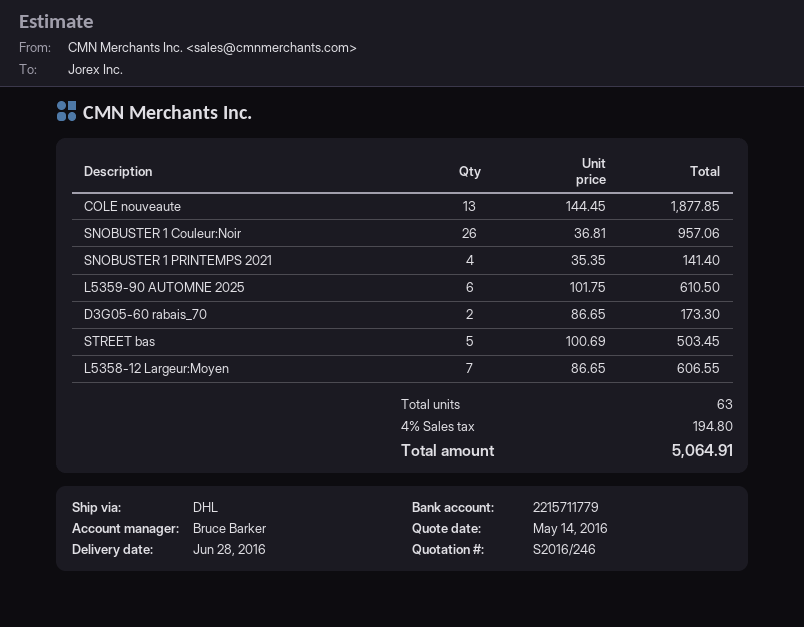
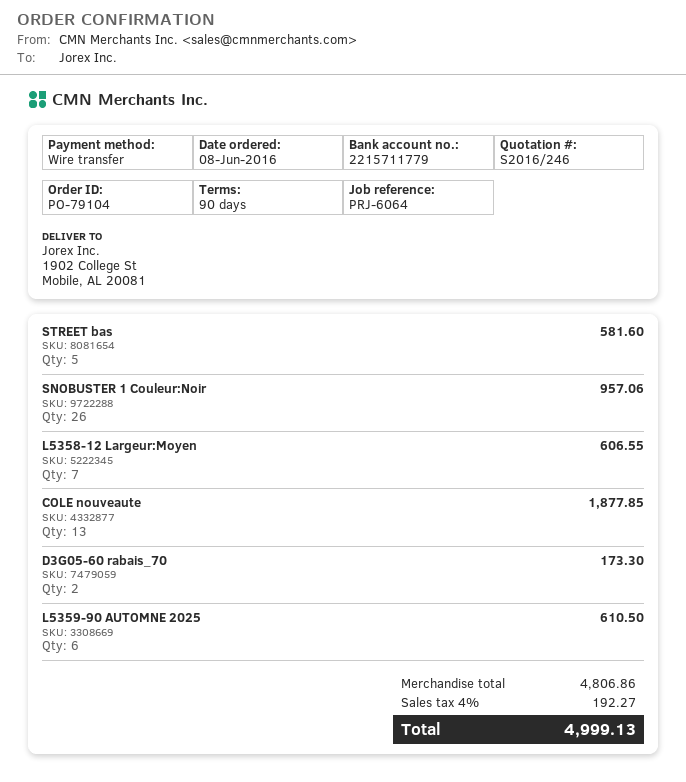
SNOBUSTER 1 PRINTEMPS 2021: 4 for 141.40 -> none
STREET bas: 5 for 503.45 -> 5 for 581.60
tax: 4% = 194.80 -> 4% = 192.27
total: 5064.91 -> 4999.13

